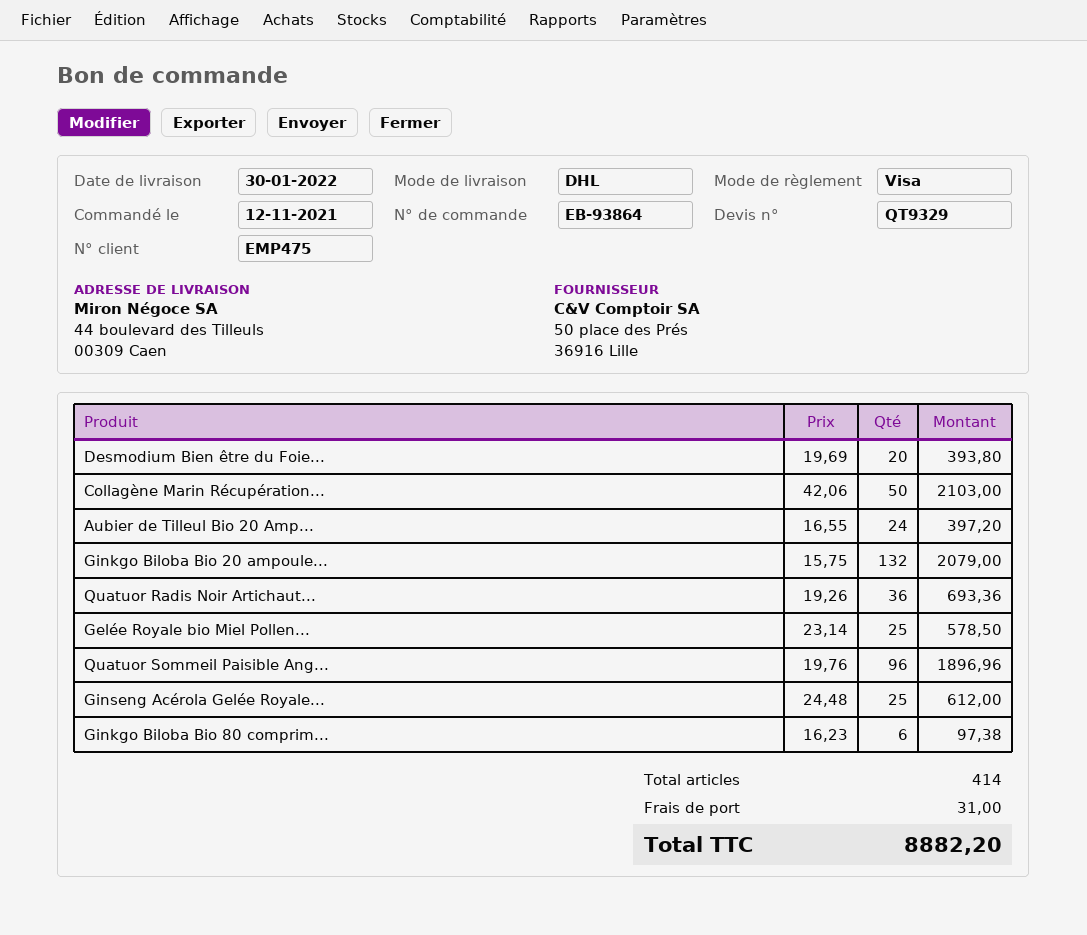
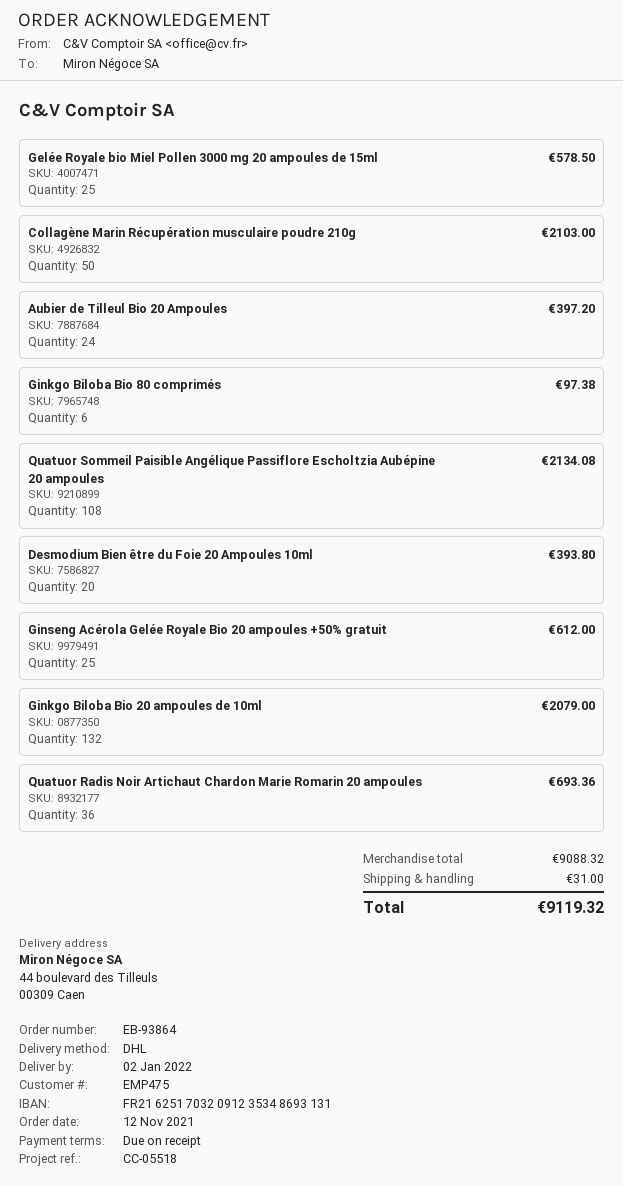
delivery date: 2022-01-30 -> 2022-01-02
Quatuor Sommeil Paisible Ang...: 96 for 1896.96 -> 108 for 2134.08
total: 8882.20 -> 9119.32

